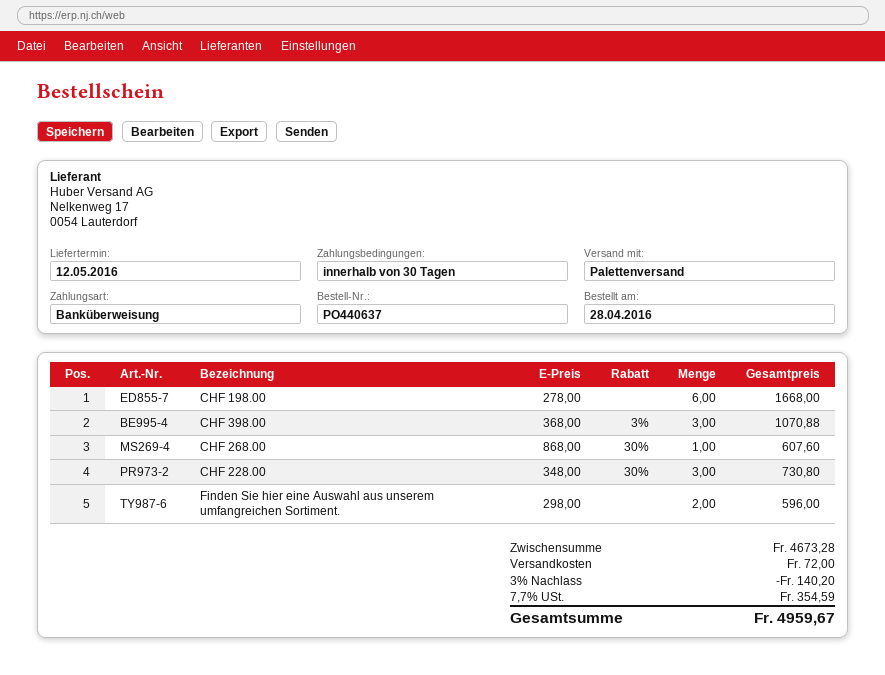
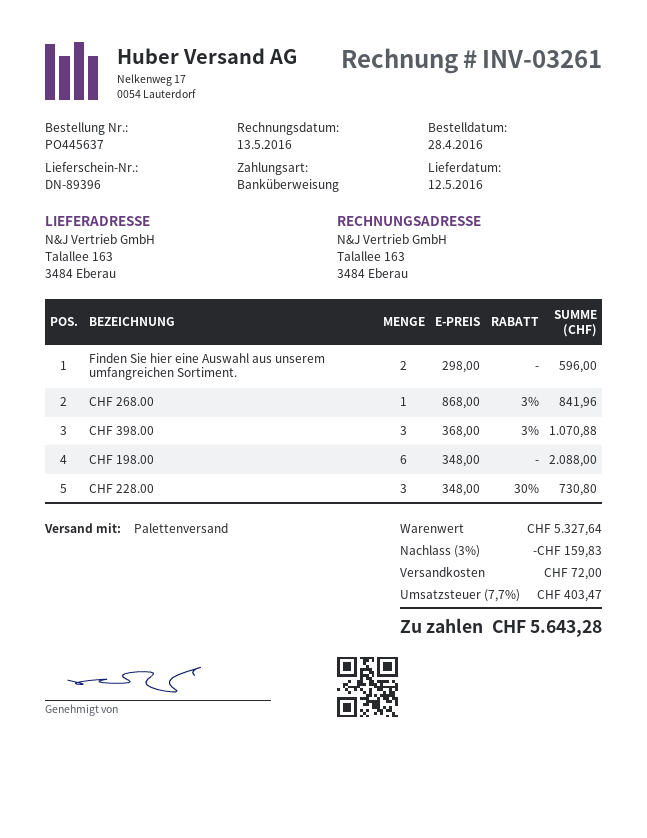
order number: PO440637 -> PO445637
CHF 198.00: 6 x 278.00 = 1668.00 -> 6 x 348.00 = 2088.00
CHF 268.00: 1 x 868.00 - 30% = 607.60 -> 1 x 868.00 - 3% = 841.96
subtotal: 4673.28 -> 5327.64
discount: 3% = 140.20 -> 3% = 159.83
tax: 7.7% = 354.59 -> 7.7% = 403.47
total: 4959.67 -> 5643.28

